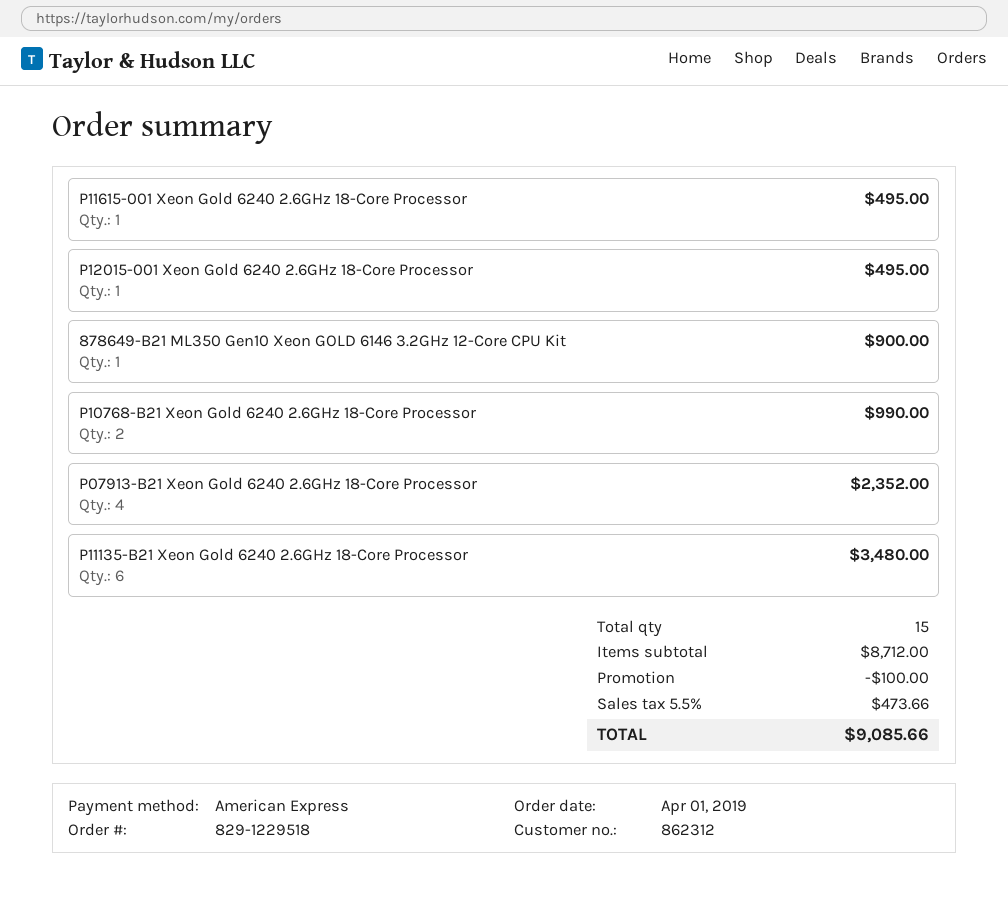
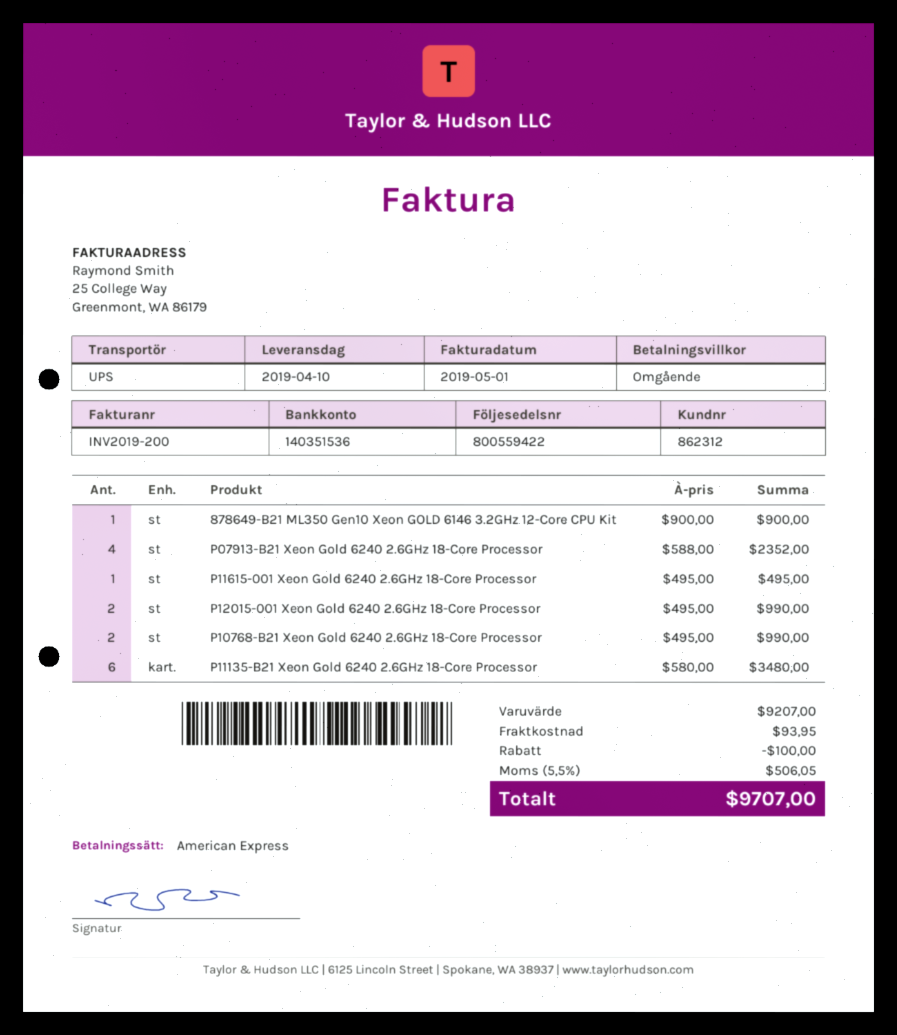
P12015-001 Xeon Gold 6240 2.6GHz 18-Core Processor: 1 for 495.00 -> 2 for 990.00
subtotal: 8712.00 -> 9207.00
shipping: none -> 93.95
tax: 5.5% = 473.66 -> 5.5% = 506.05
total: 9085.66 -> 9707.00

